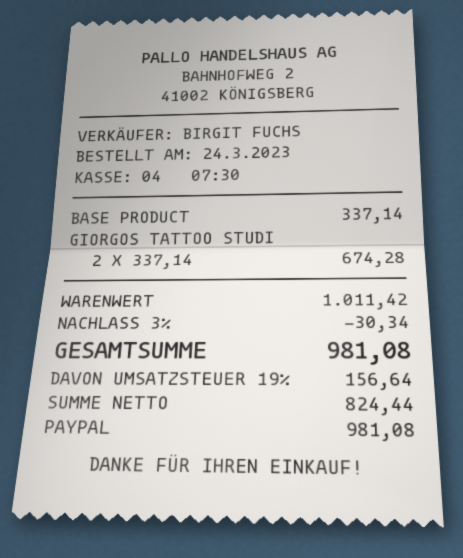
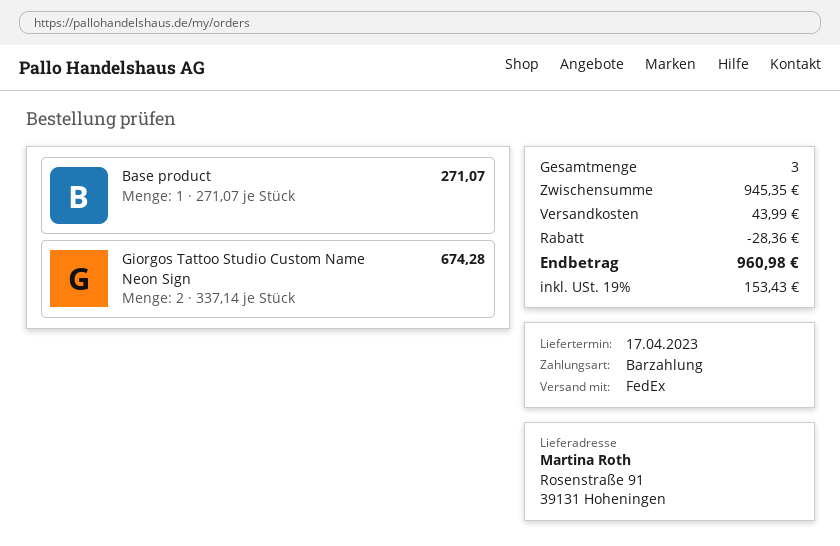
payment method: PayPal -> cash
BASE PRODUCT: 1 x 337.14 = 337.14 -> 1 x 271.07 = 271.07
subtotal: 1011.42 -> 945.35
discount: 30.34 -> 28.36
shipping: none -> 43.99
tax: 19% = 156.64 -> 19% = 153.43
total: 981.08 -> 960.98

